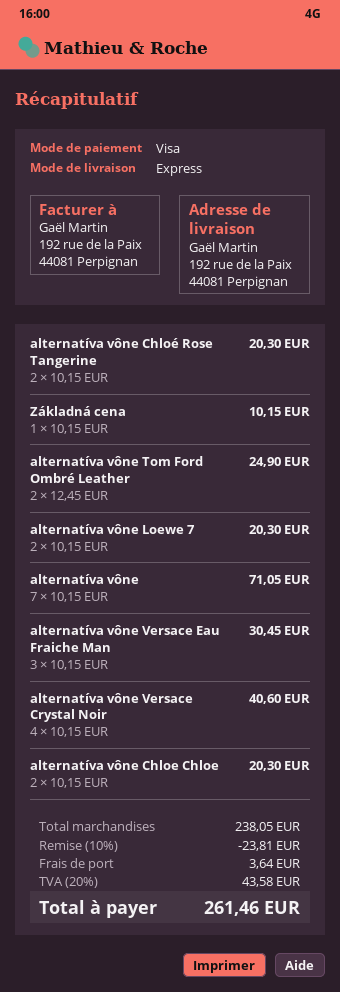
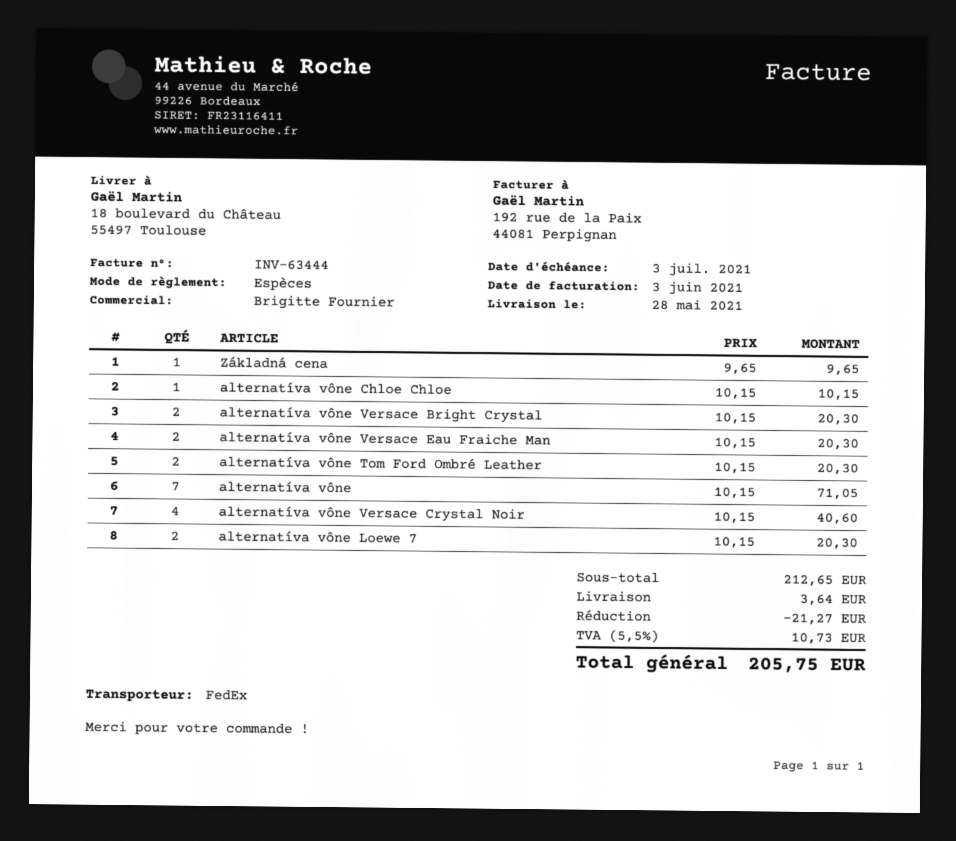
payment method: Visa -> cash
shipping method: express -> FedEx
ship to: 192 rue de la Paix, 44081 Perpignan -> 18 boulevard du Château, 55497 Toulouse
alternatíva vône Chloé Rose Tangerine: 2 x 10.15 = 20.30 -> none
Základná cena: 1 x 10.15 = 10.15 -> 1 x 9.65 = 9.65
alternatíva vône Tom Ford Ombré Leather: 2 x 12.45 = 24.90 -> 2 x 10.15 = 20.30
alternatíva vône Versace Eau Fraiche Man: 3 x 10.15 = 30.45 -> 2 x 10.15 = 20.30
alternatíva vône Chloe Chloe: 2 x 10.15 = 20.30 -> 1 x 10.15 = 10.15
alternatíva vône Versace Bright Crystal: none -> 2 x 10.15 = 20.30
subtotal: 238.05 -> 212.65
discount: 23.81 -> 21.27
tax: 20% = 43.58 -> 5.5% = 10.73
total: 261.46 -> 205.75

